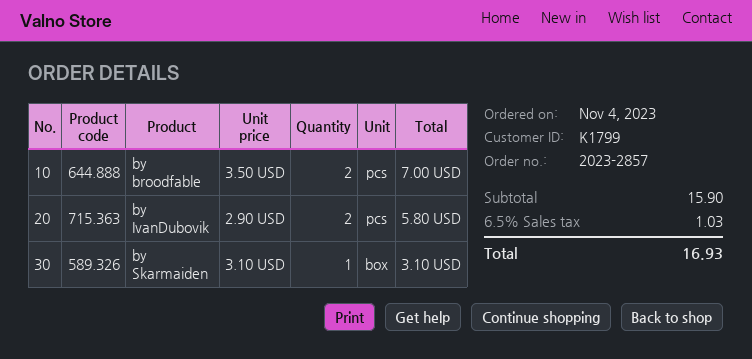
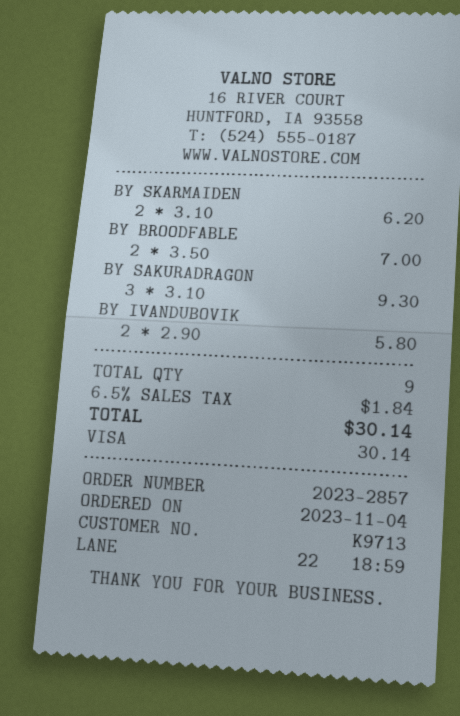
customer number: K1799 -> K9713
by Skarmaiden: 1 x 3.10 = 3.10 -> 2 x 3.10 = 6.20
BY SAKURADRAGON: none -> 3 x 3.10 = 9.30
tax: 6.5% = 1.03 -> 6.5% = 1.84
total: 16.93 -> 30.14

